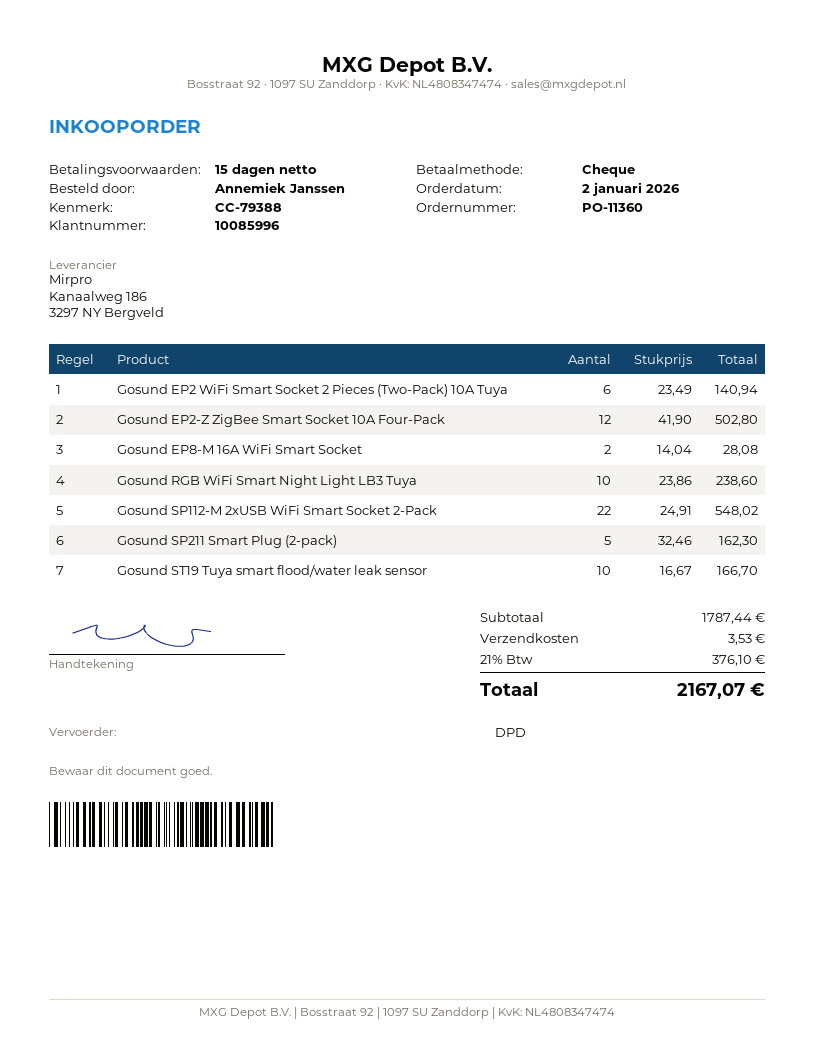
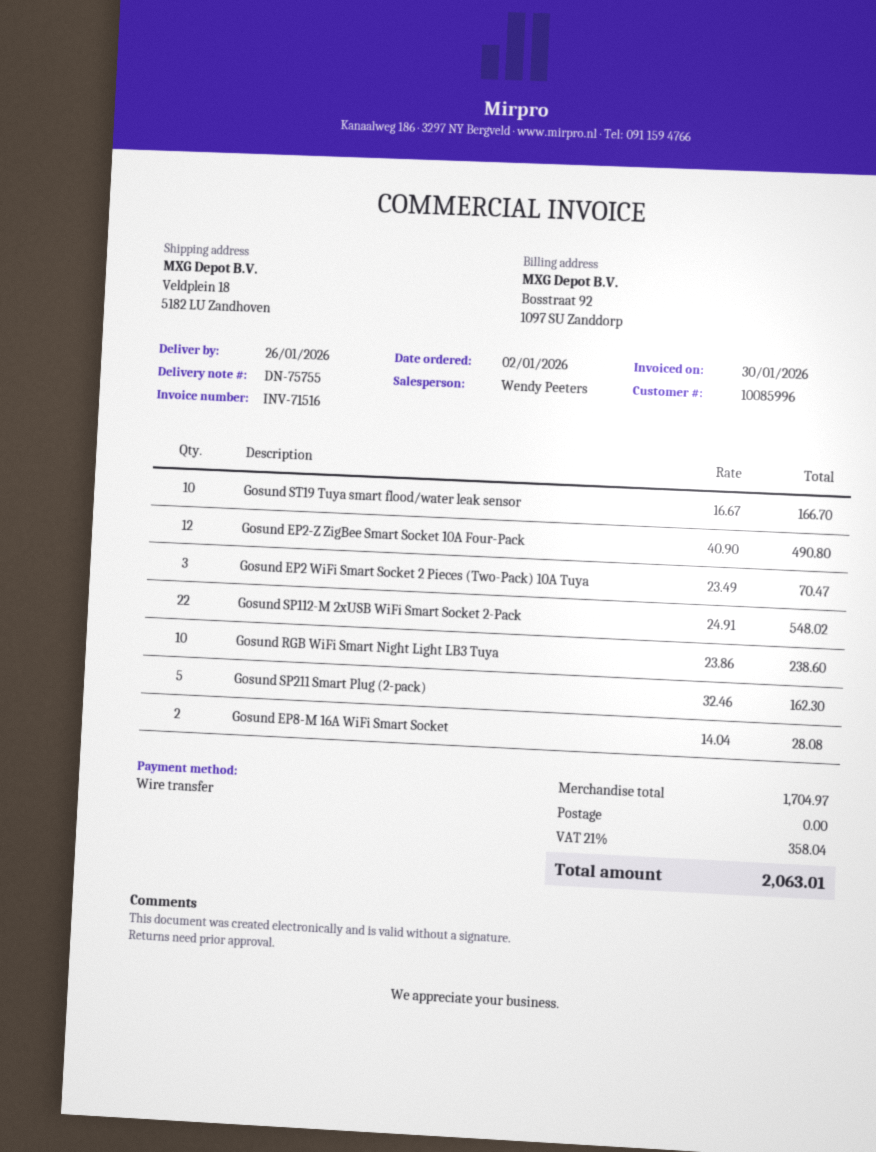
payment method: cheque -> bank transfer
Gosund EP2 WiFi Smart Socket 2 Pieces (Two-Pack) 10A Tuya: 6 x 23.49 = 140.94 -> 3 x 23.49 = 70.47
Gosund EP2-Z ZigBee Smart Socket 10A Four-Pack: 12 x 41.90 = 502.80 -> 12 x 40.90 = 490.80
subtotal: 1787.44 -> 1704.97
shipping: 3.53 -> 0.00
tax: 21% = 376.10 -> 21% = 358.04
total: 2167.07 -> 2063.01

